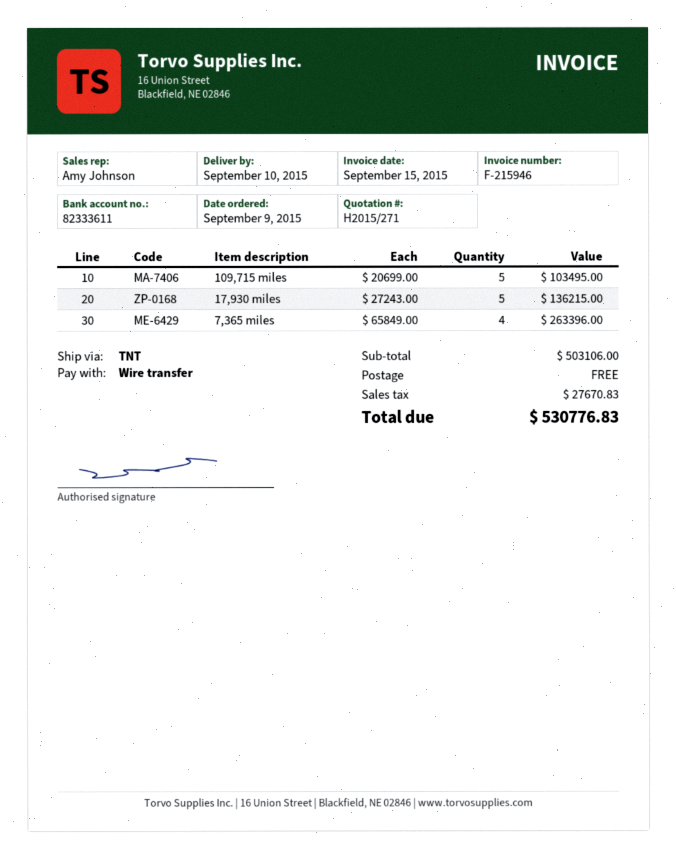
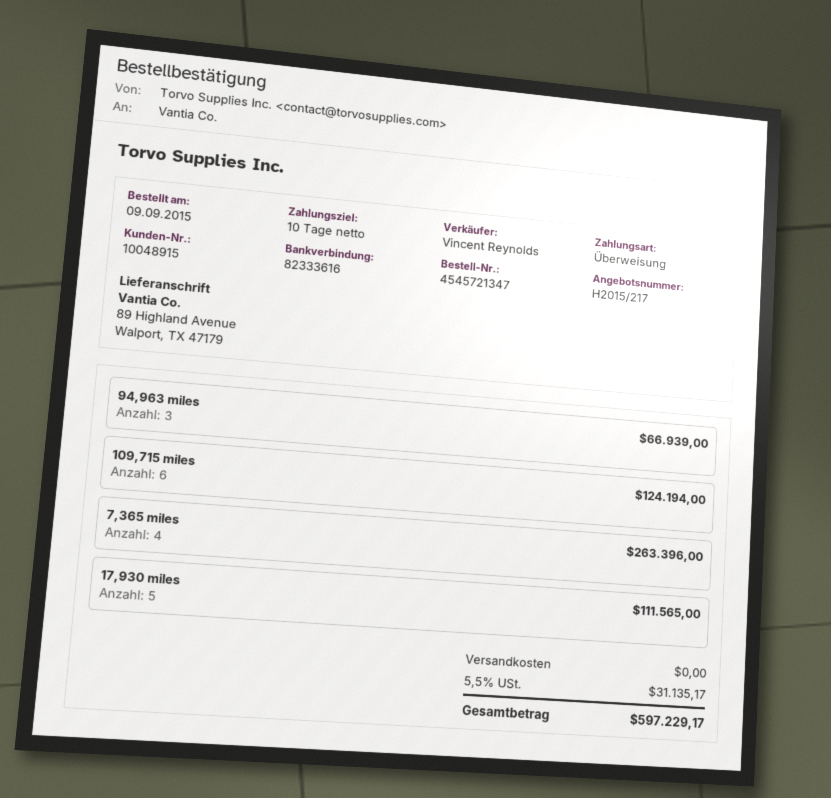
quote number: H2015/271 -> H2015/217
sales rep: Amy Johnson -> Vincent Reynolds
bank account: 82333611 -> 82333616
109,715 miles: 5 for 103495.00 -> 6 for 124194.00
17,930 miles: 5 for 136215.00 -> 5 for 111565.00
94,963 miles: none -> 3 for 66939.00
tax: 27670.83 -> 31135.17
total: 530776.83 -> 597229.17

